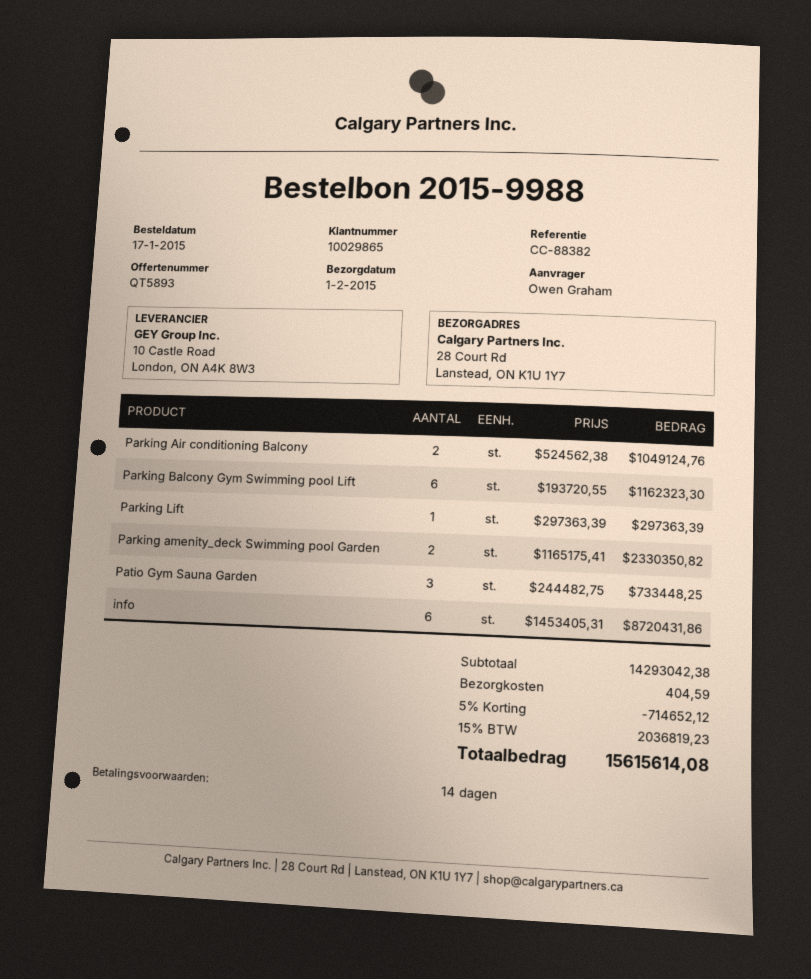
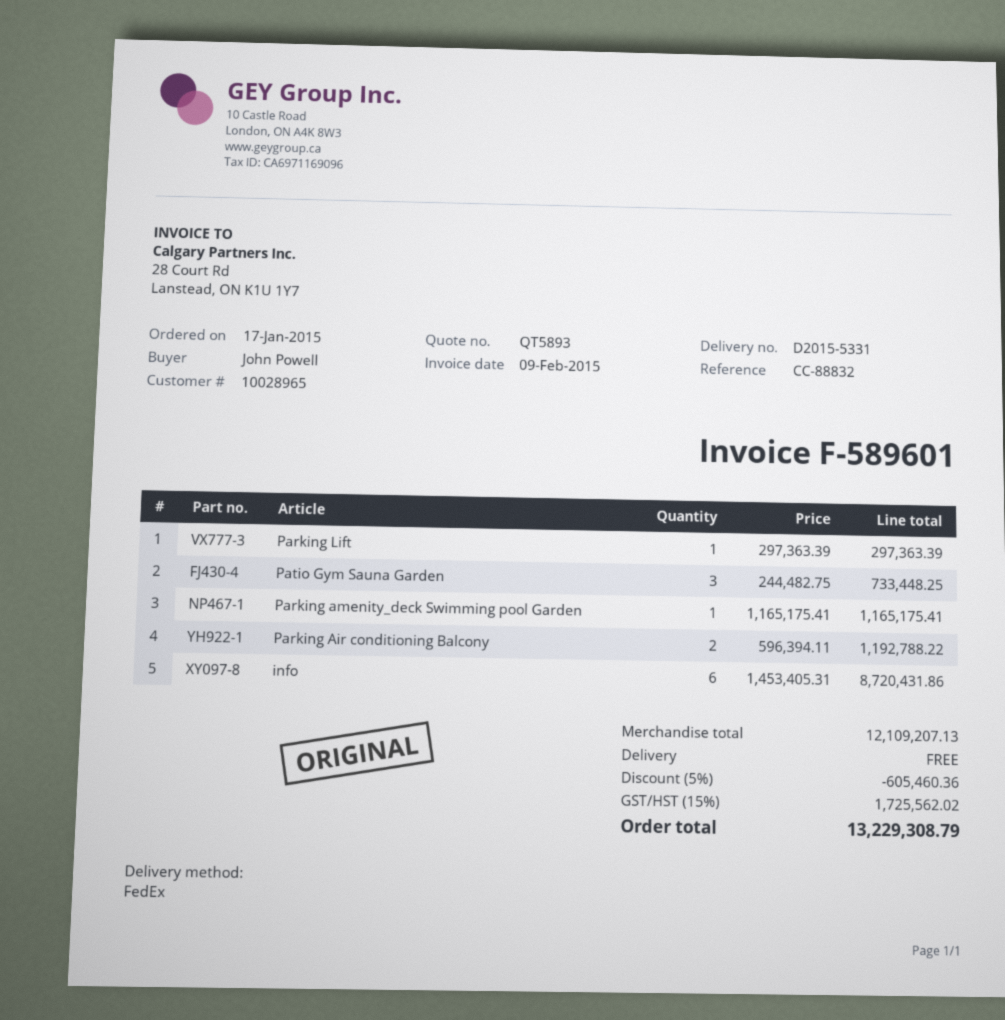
customer number: 10029865 -> 10028965
reference: CC-88382 -> CC-88832
ordered by: Owen Graham -> John Powell
Parking Air conditioning Balcony: 2 x 524562.38 = 1049124.76 -> 2 x 596394.11 = 1192788.22
Parking Balcony Gym Swimming pool Lift: 6 x 193720.55 = 1162323.30 -> none
Parking amenity_deck Swimming pool Garden: 2 x 1165175.41 = 2330350.82 -> 1 x 1165175.41 = 1165175.41
subtotal: 14293042.38 -> 12109207.13
discount: 5% = 714652.12 -> 5% = 605460.36
shipping: 404.59 -> 0.00
tax: 15% = 2036819.23 -> 15% = 1725562.02
total: 15615614.08 -> 13229308.79

